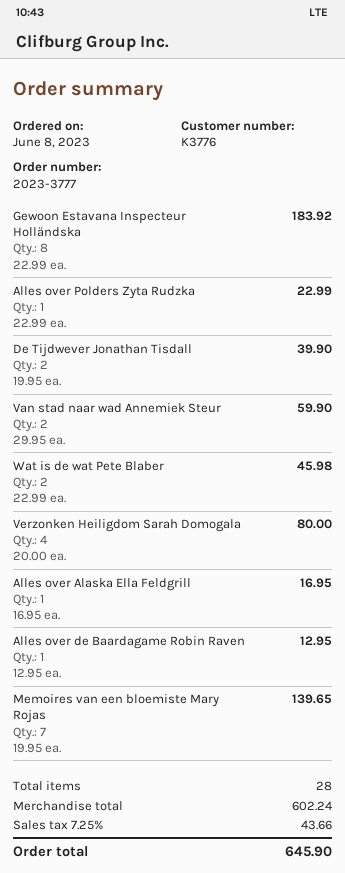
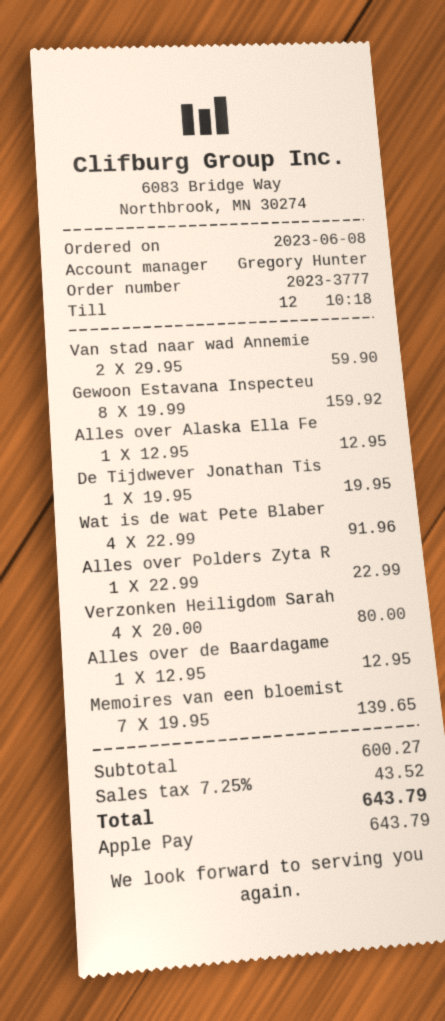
Gewoon Estavana Inspecteur Holländska: 8 x 22.99 = 183.92 -> 8 x 19.99 = 159.92
De Tijdwever Jonathan Tisdall: 2 x 19.95 = 39.90 -> 1 x 19.95 = 19.95
Wat is de wat Pete Blaber: 2 x 22.99 = 45.98 -> 4 x 22.99 = 91.96
Alles over Alaska Ella Feldgrill: 1 x 16.95 = 16.95 -> 1 x 12.95 = 12.95
subtotal: 602.24 -> 600.27
tax: 7.25% = 43.66 -> 7.25% = 43.52
total: 645.90 -> 643.79

